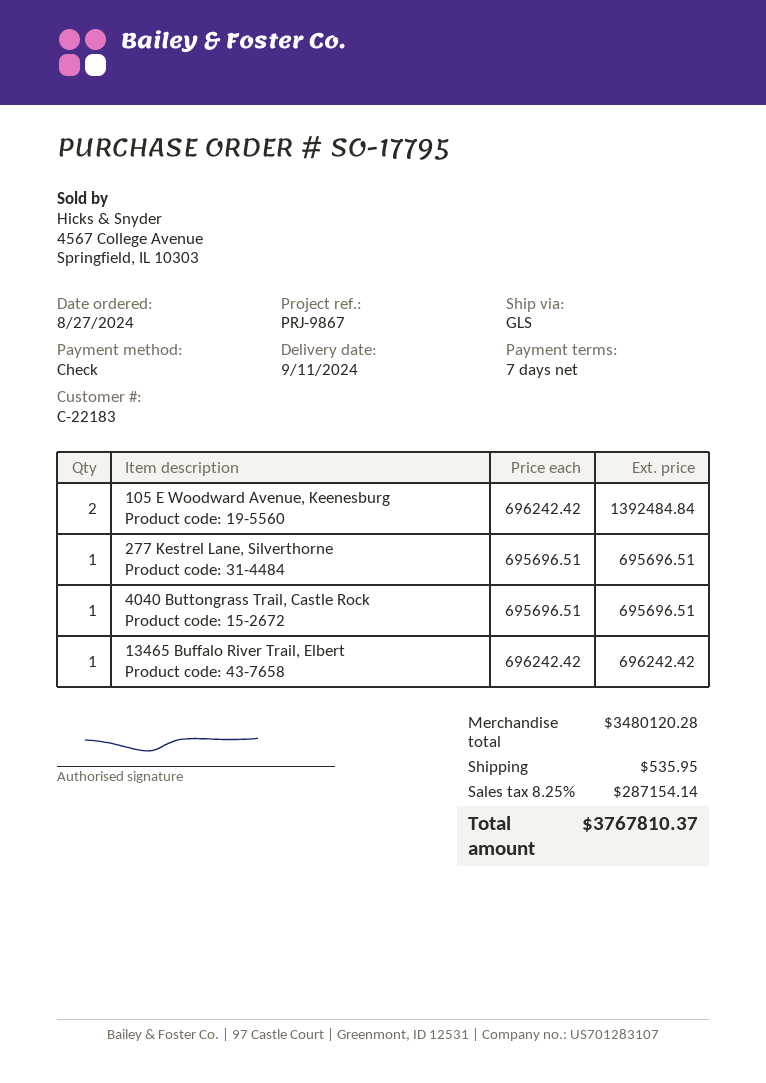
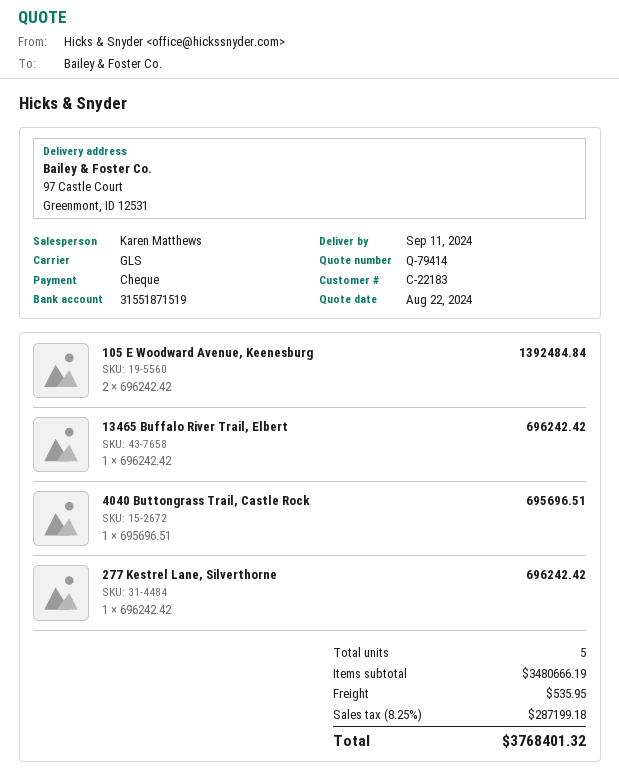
277 Kestrel Lane, Silverthorne: 1 x 695696.51 = 695696.51 -> 1 x 696242.42 = 696242.42
subtotal: 3480120.28 -> 3480666.19
tax: 8.25% = 287154.14 -> 8.25% = 287199.18
total: 3767810.37 -> 3768401.32

